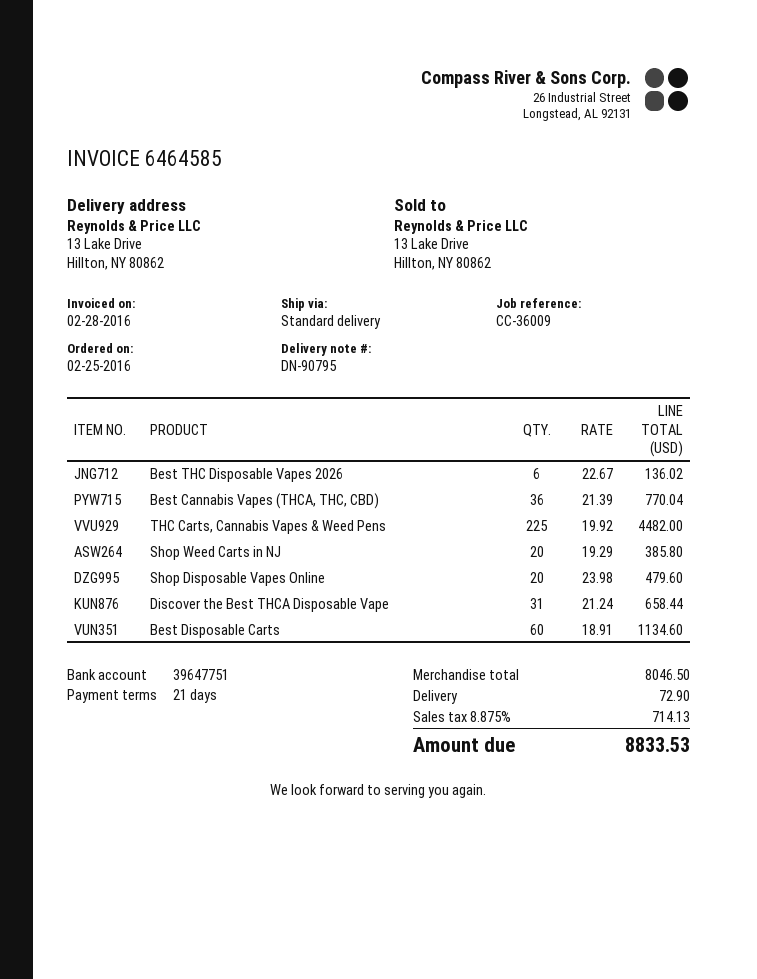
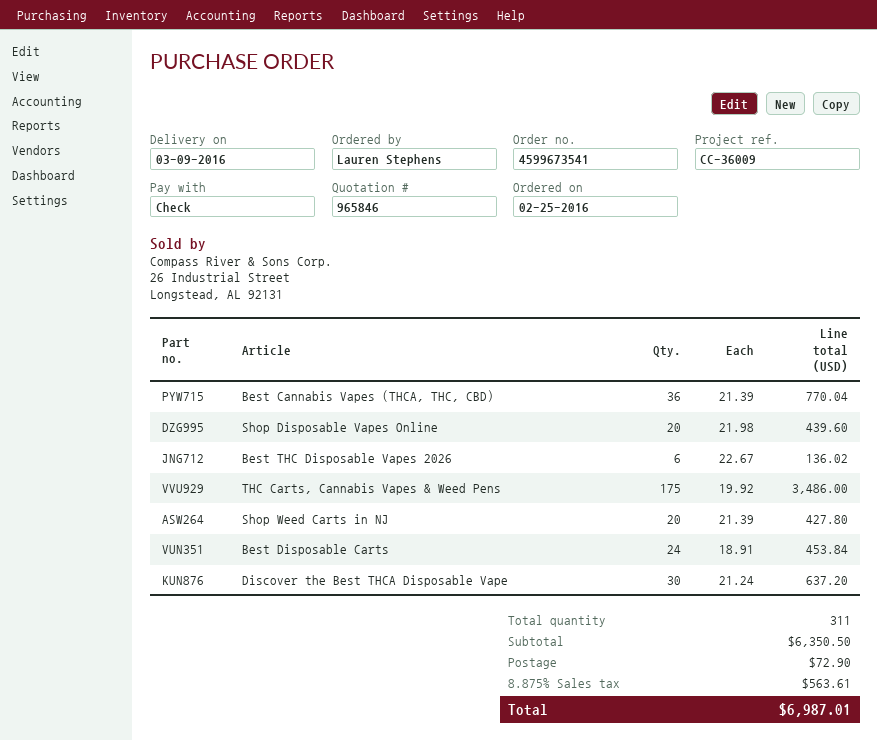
THC Carts, Cannabis Vapes & Weed Pens: 225 x 19.92 = 4482.00 -> 175 x 19.92 = 3486.00
Shop Weed Carts in NJ: 20 x 19.29 = 385.80 -> 20 x 21.39 = 427.80
Shop Disposable Vapes Online: 20 x 23.98 = 479.60 -> 20 x 21.98 = 439.60
Discover the Best THCA Disposable Vape: 31 x 21.24 = 658.44 -> 30 x 21.24 = 637.20
Best Disposable Carts: 60 x 18.91 = 1134.60 -> 24 x 18.91 = 453.84
subtotal: 8046.50 -> 6350.50
tax: 8.875% = 714.13 -> 8.875% = 563.61
total: 8833.53 -> 6987.01

